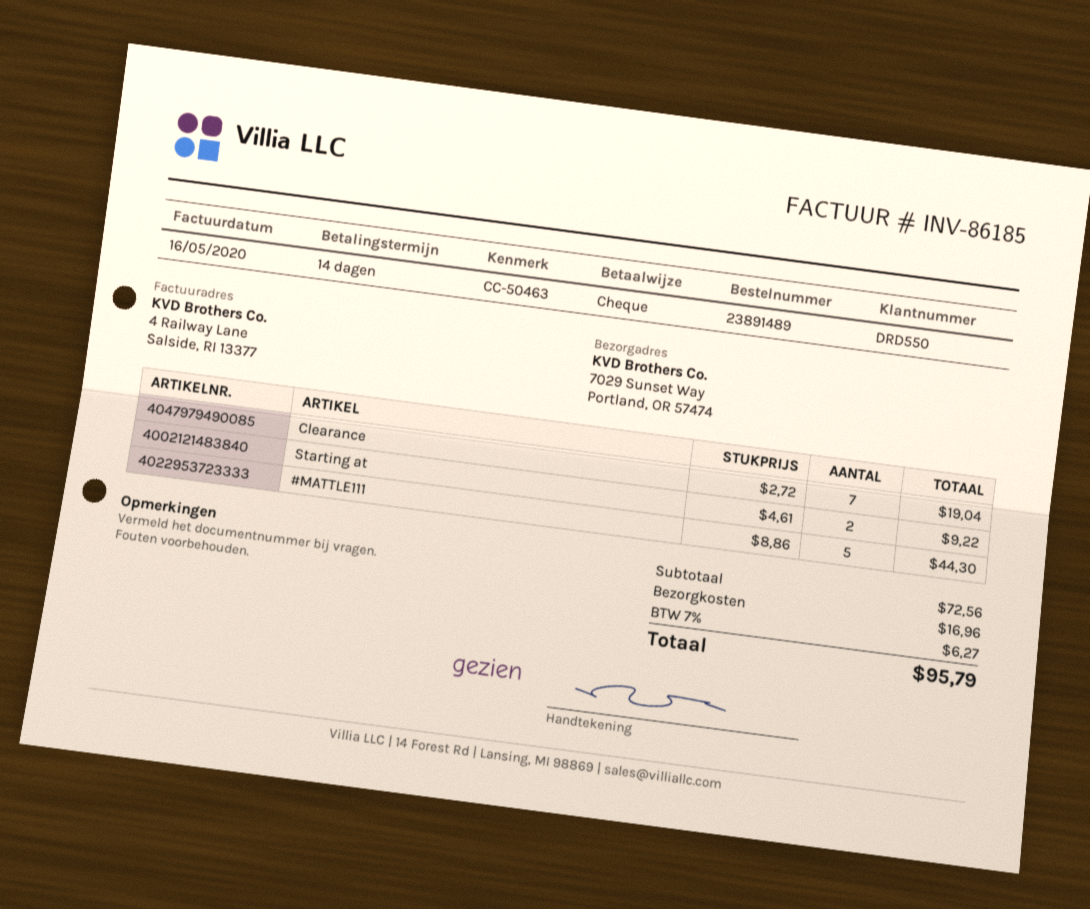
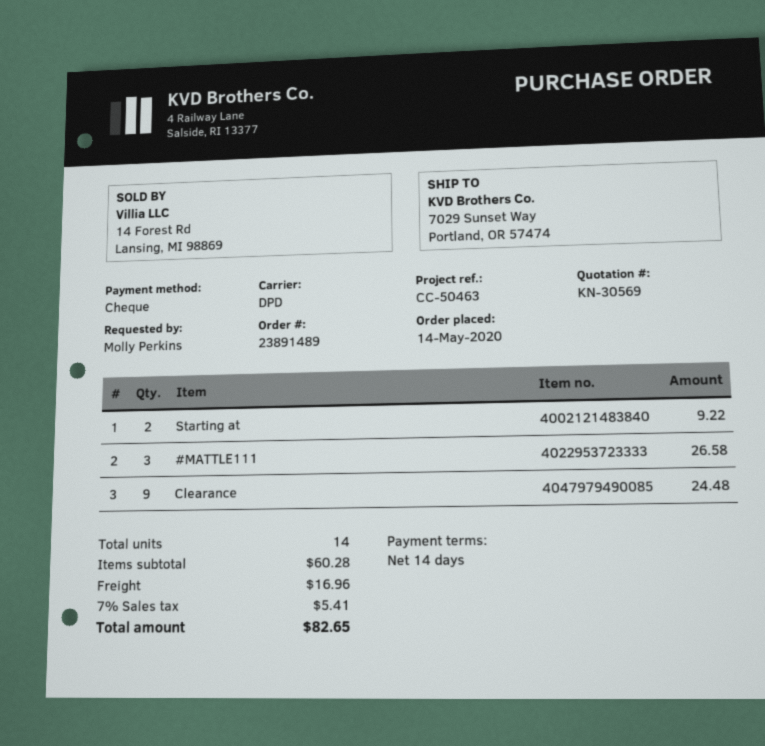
Clearance: 7 for 19.04 -> 9 for 24.48
#MATTLE111: 5 for 44.30 -> 3 for 26.58
subtotal: 72.56 -> 60.28
tax: 7% = 6.27 -> 7% = 5.41
total: 95.79 -> 82.65

